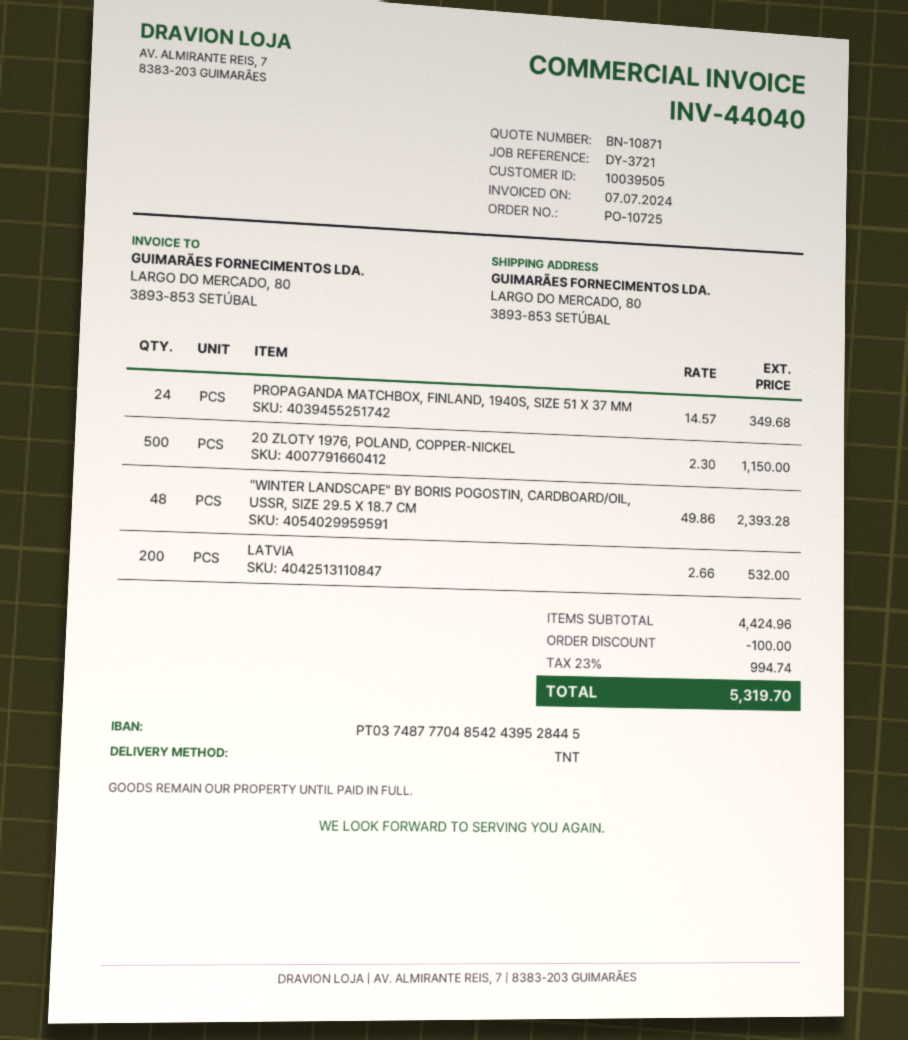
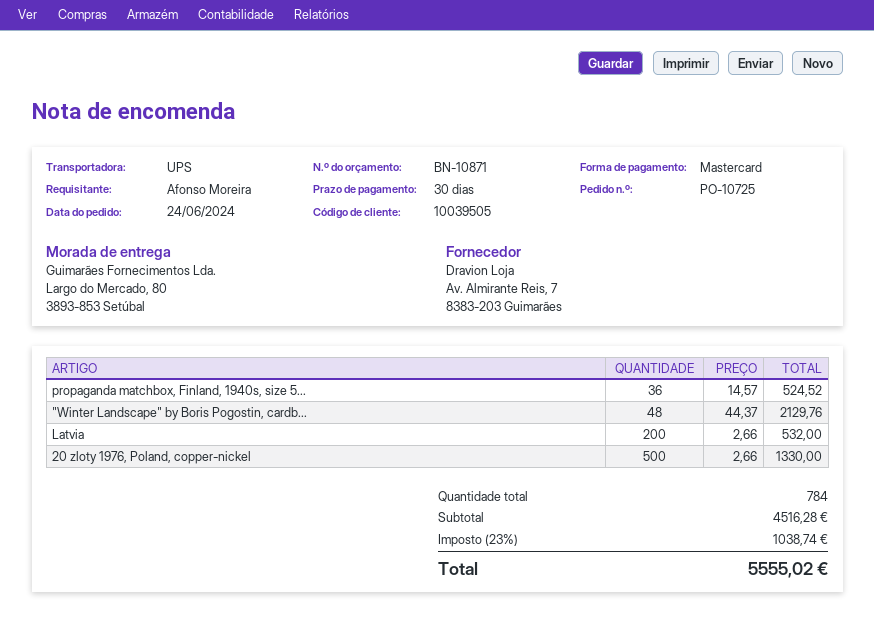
shipping method: TNT -> UPS
PROPAGANDA MATCHBOX, FINLAND, 1940S, SIZE 51 X 37 MM: 24 x 14.57 = 349.68 -> 36 x 14.57 = 524.52
20 ZLOTY 1976, POLAND, COPPER-NICKEL: 500 x 2.30 = 1150.00 -> 500 x 2.66 = 1330.00
"WINTER LANDSCAPE" BY BORIS POGOSTIN, CARDBOARD/OIL, USSR, SIZE 29.5 X 18.7 CM: 48 x 49.86 = 2393.28 -> 48 x 44.37 = 2129.76
subtotal: 4424.96 -> 4516.28
discount: 100.00 -> none
tax: 23% = 994.74 -> 23% = 1038.74
total: 5319.70 -> 5555.02

